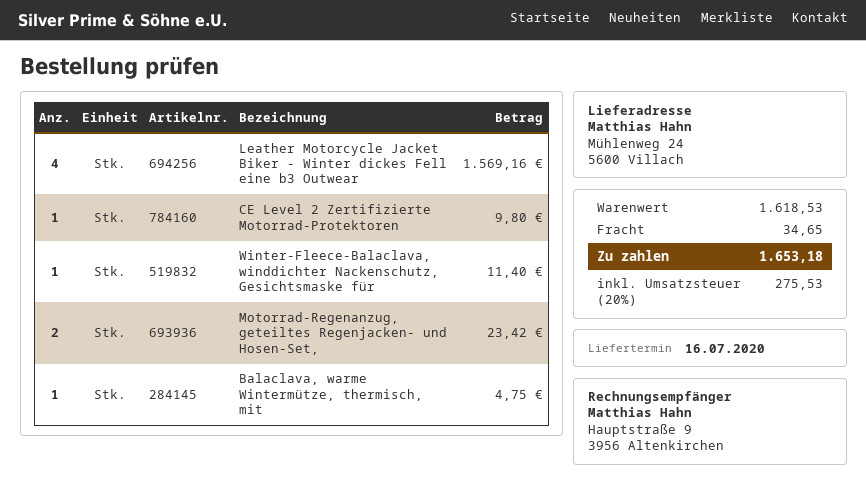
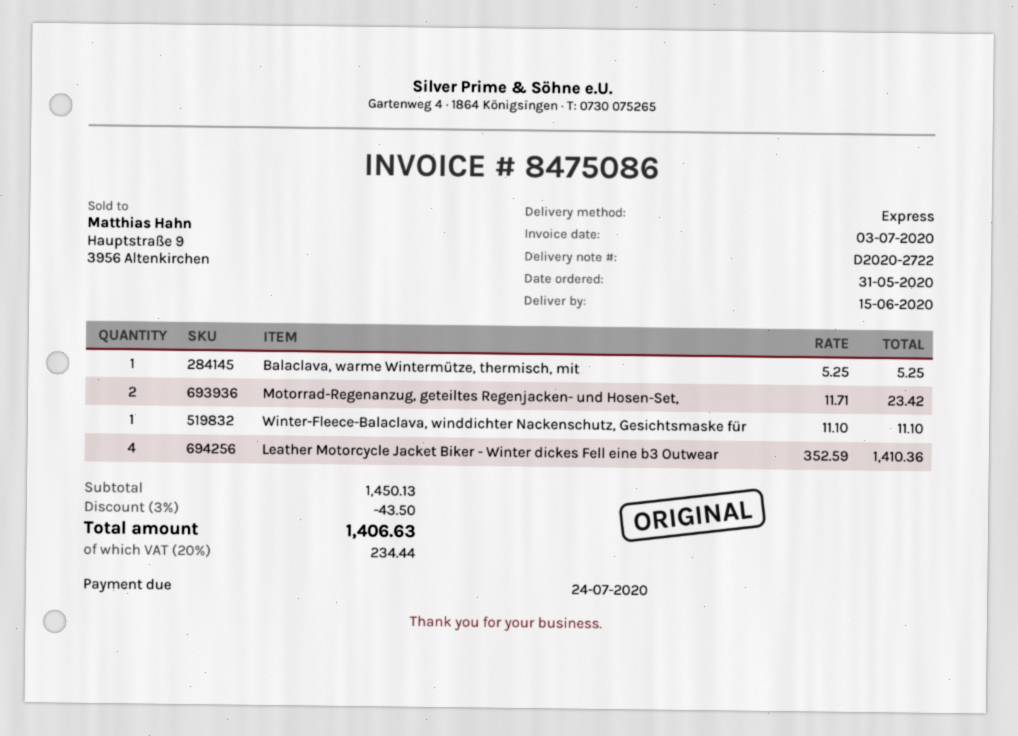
delivery date: 2020-07-16 -> 2020-06-15
Leather Motorcycle Jacket Biker - Winter dickes Fell eine b3 Outwear: 4 for 1569.16 -> 4 for 1410.36
CE Level 2 Zertifizierte Motorrad-Protektoren: 1 for 9.80 -> none
Winter-Fleece-Balaclava, winddichter Nackenschutz, Gesichtsmaske für: 1 for 11.40 -> 1 for 11.10
Balaclava, warme Wintermütze, thermisch, mit: 1 for 4.75 -> 1 for 5.25
subtotal: 1618.53 -> 1450.13
discount: none -> 3% = 43.50
shipping: 34.65 -> none
tax: 20% = 275.53 -> 20% = 234.44
total: 1653.18 -> 1406.63

